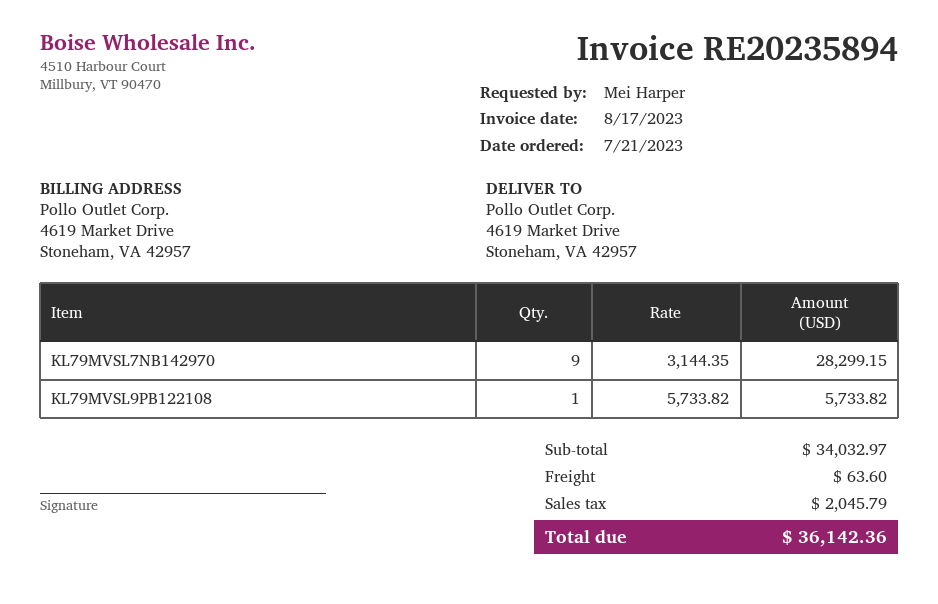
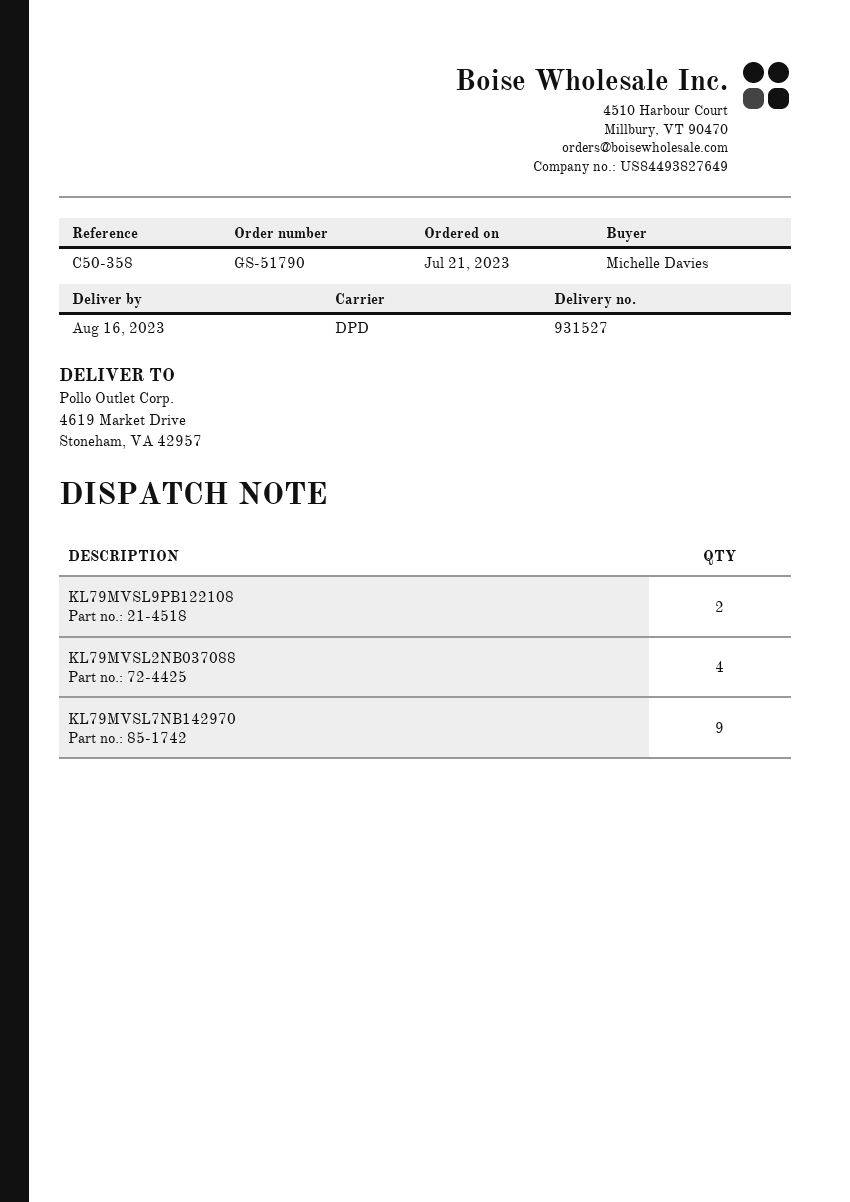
ordered by: Mei Harper -> Michelle Davies
KL79MVSL9PB122108: 1 -> 2
KL79MVSL2NB037088: none -> 4

